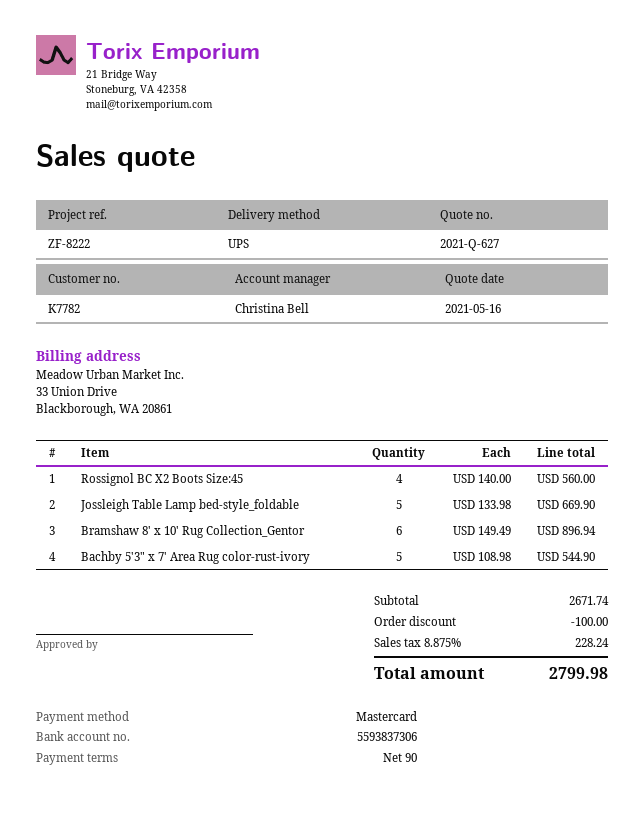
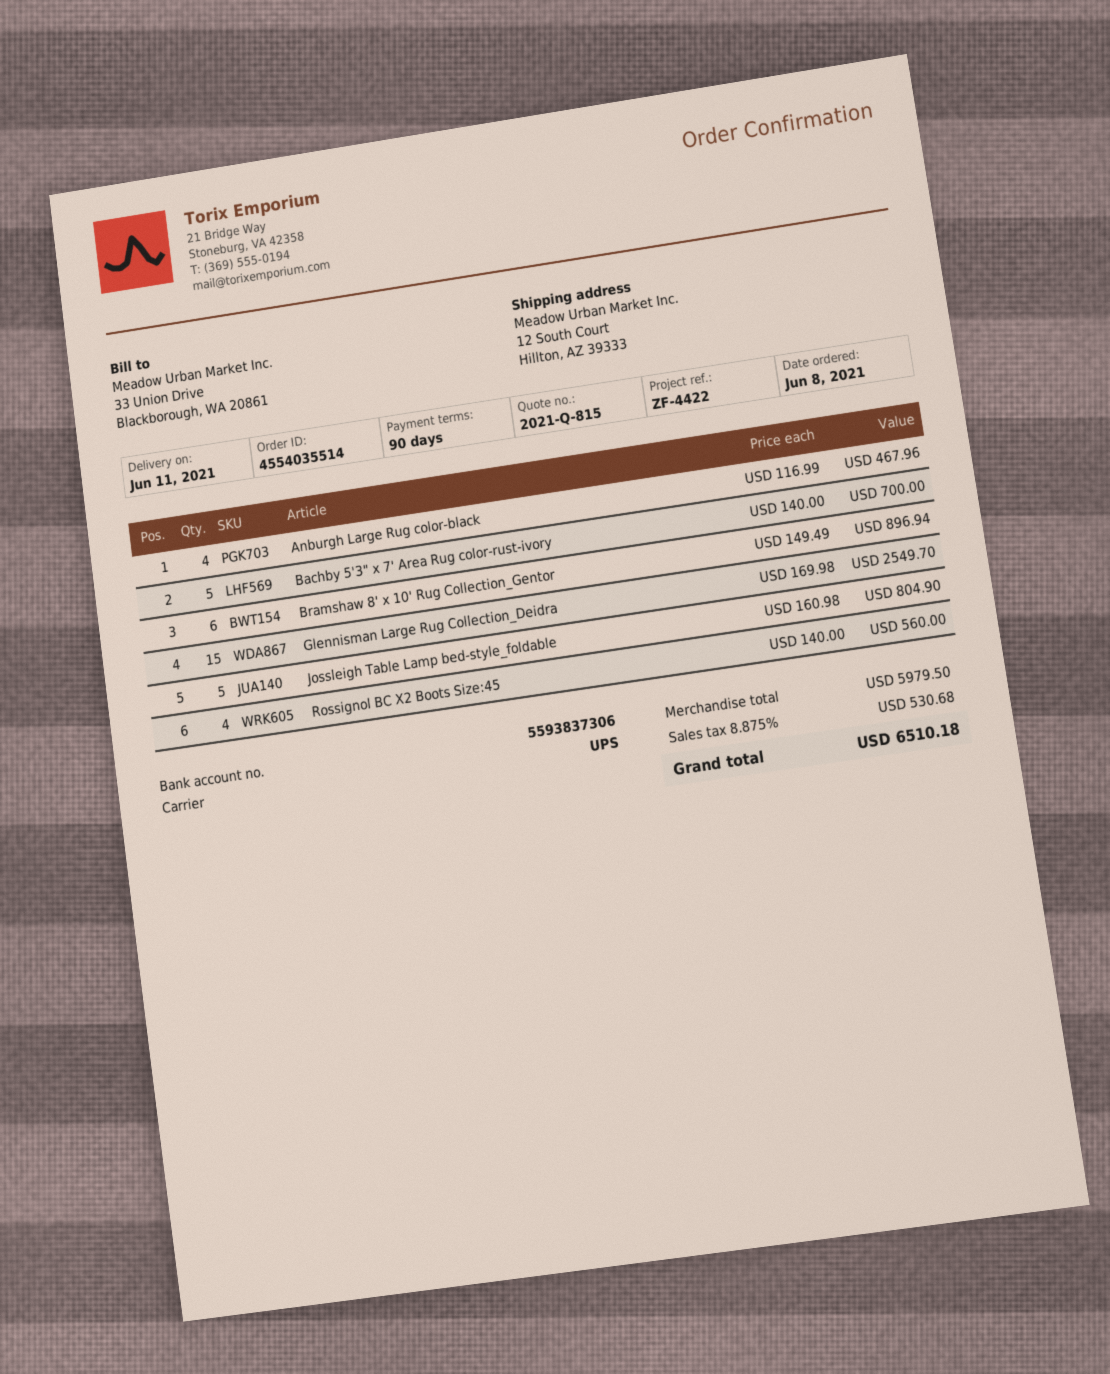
quote number: 2021-Q-627 -> 2021-Q-815
reference: ZF-8222 -> ZF-4422
Jossleigh Table Lamp bed-style_foldable: 5 x 133.98 = 669.90 -> 5 x 160.98 = 804.90
Bachby 5'3" x 7' Area Rug color-rust-ivory: 5 x 108.98 = 544.90 -> 5 x 140.00 = 700.00
Anburgh Large Rug color-black: none -> 4 x 116.99 = 467.96
Glennisman Large Rug Collection_Deidra: none -> 15 x 169.98 = 2549.70
subtotal: 2671.74 -> 5979.50
discount: 100.00 -> none
tax: 8.875% = 228.24 -> 8.875% = 530.68
total: 2799.98 -> 6510.18

